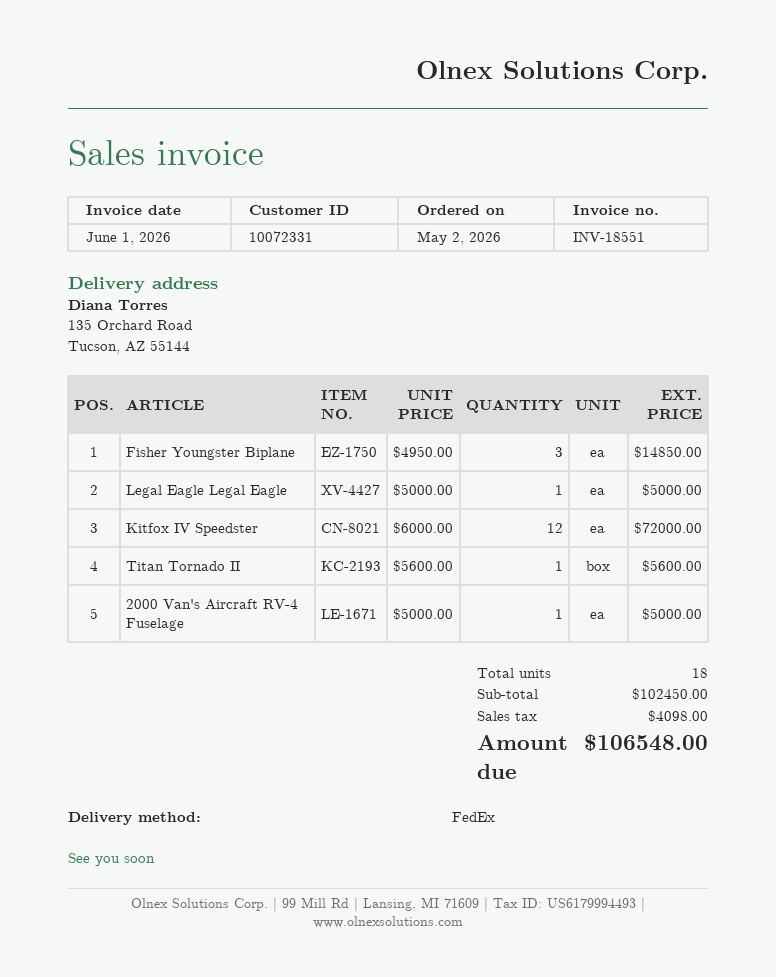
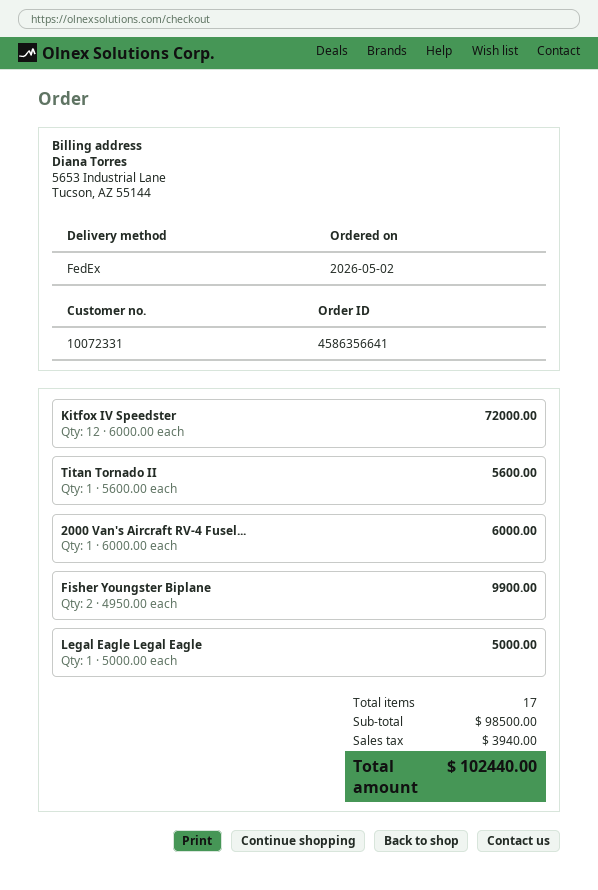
Fisher Youngster Biplane: 3 x 4950.00 = 14850.00 -> 2 x 4950.00 = 9900.00
2000 Van's Aircraft RV-4 Fuselage: 1 x 5000.00 = 5000.00 -> 1 x 6000.00 = 6000.00
total quantity: 18 -> 17
subtotal: 102450.00 -> 98500.00
tax: 4098.00 -> 3940.00
total: 106548.00 -> 102440.00

